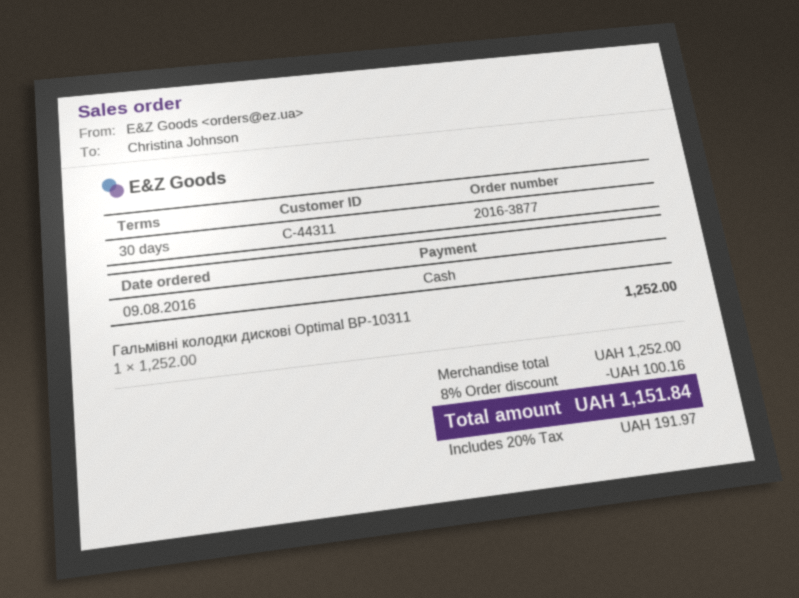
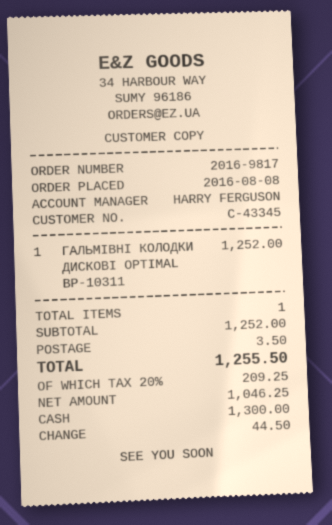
order number: 2016-3877 -> 2016-9817
order date: 2016-08-09 -> 2016-08-08
customer number: C-44311 -> C-43345
discount: 8% = 100.16 -> none
shipping: none -> 3.50
tax: 20% = 191.97 -> 20% = 209.25
total: 1151.84 -> 1255.50

